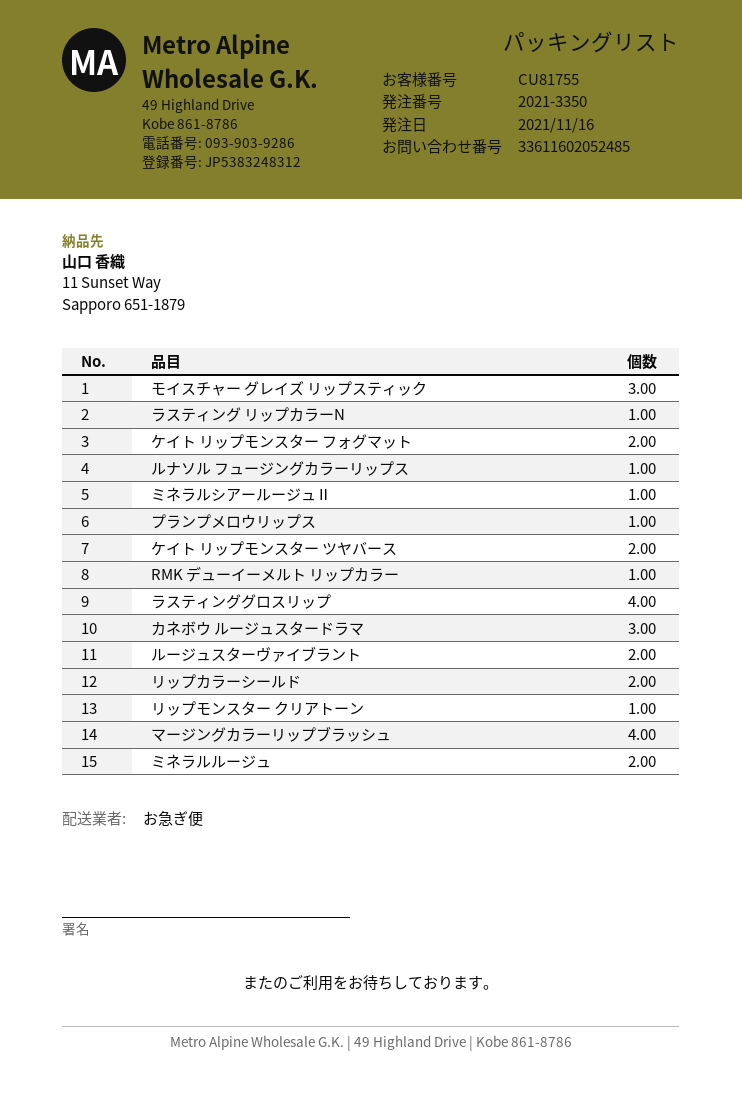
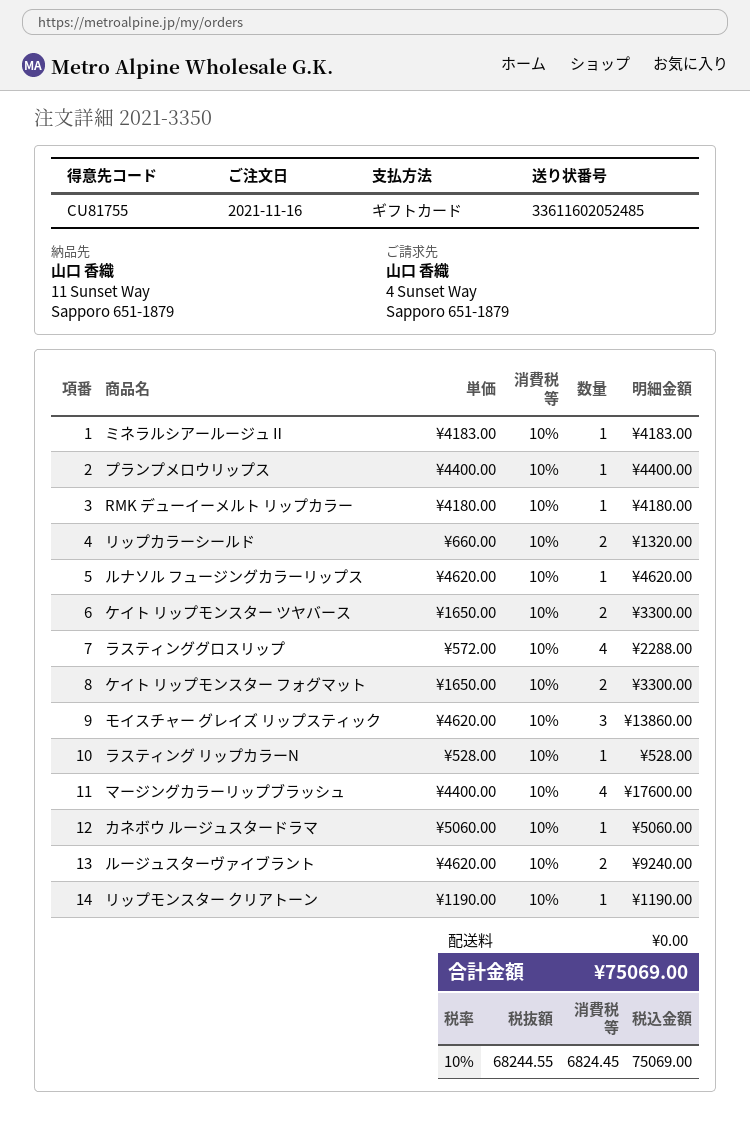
カネボウ ルージュスタードラマ: 3 -> 1
ミネラルルージュ: 2 -> none

